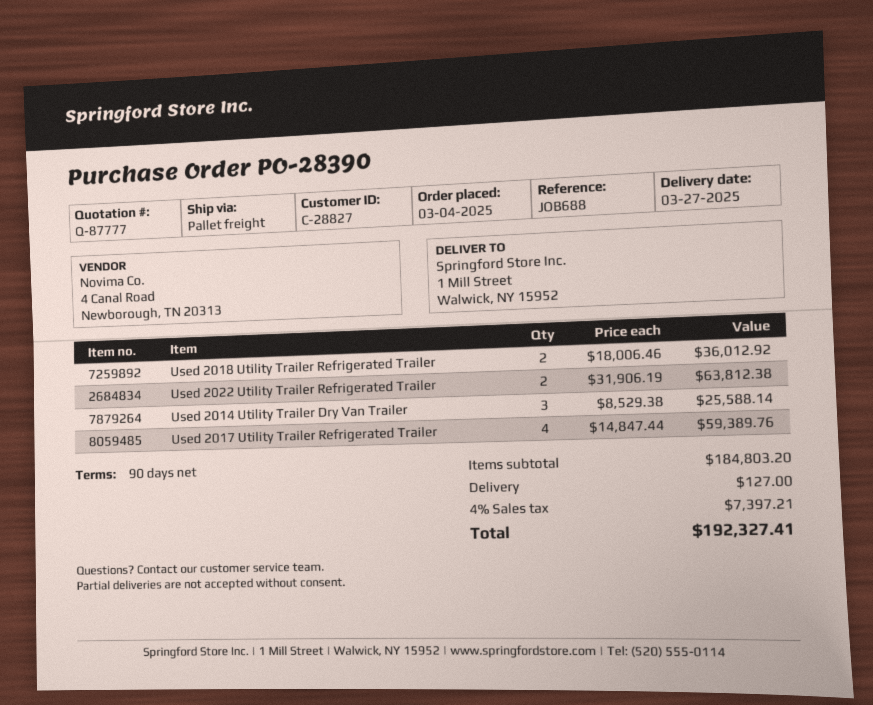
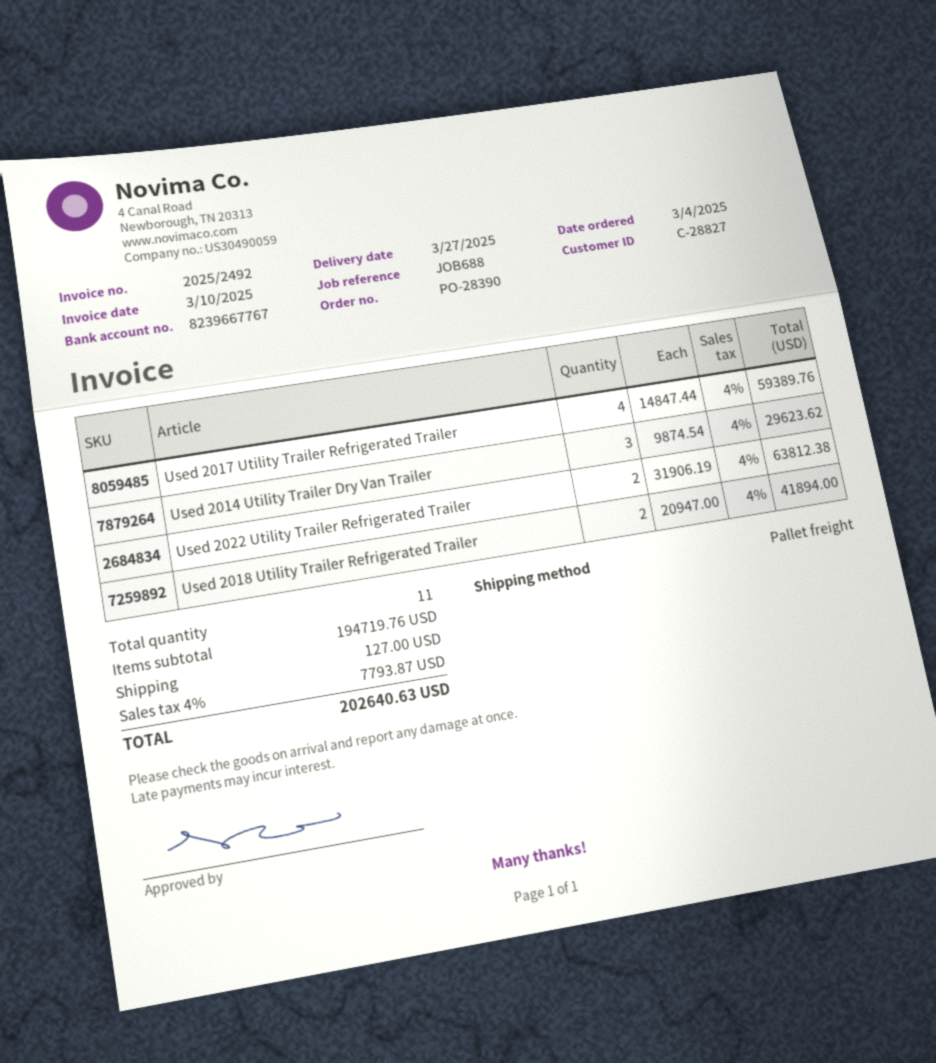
Used 2018 Utility Trailer Refrigerated Trailer: 2 x 18006.46 = 36012.92 -> 2 x 20947.00 = 41894.00
Used 2014 Utility Trailer Dry Van Trailer: 3 x 8529.38 = 25588.14 -> 3 x 9874.54 = 29623.62
subtotal: 184803.20 -> 194719.76
tax: 4% = 7397.21 -> 4% = 7793.87
total: 192327.41 -> 202640.63

